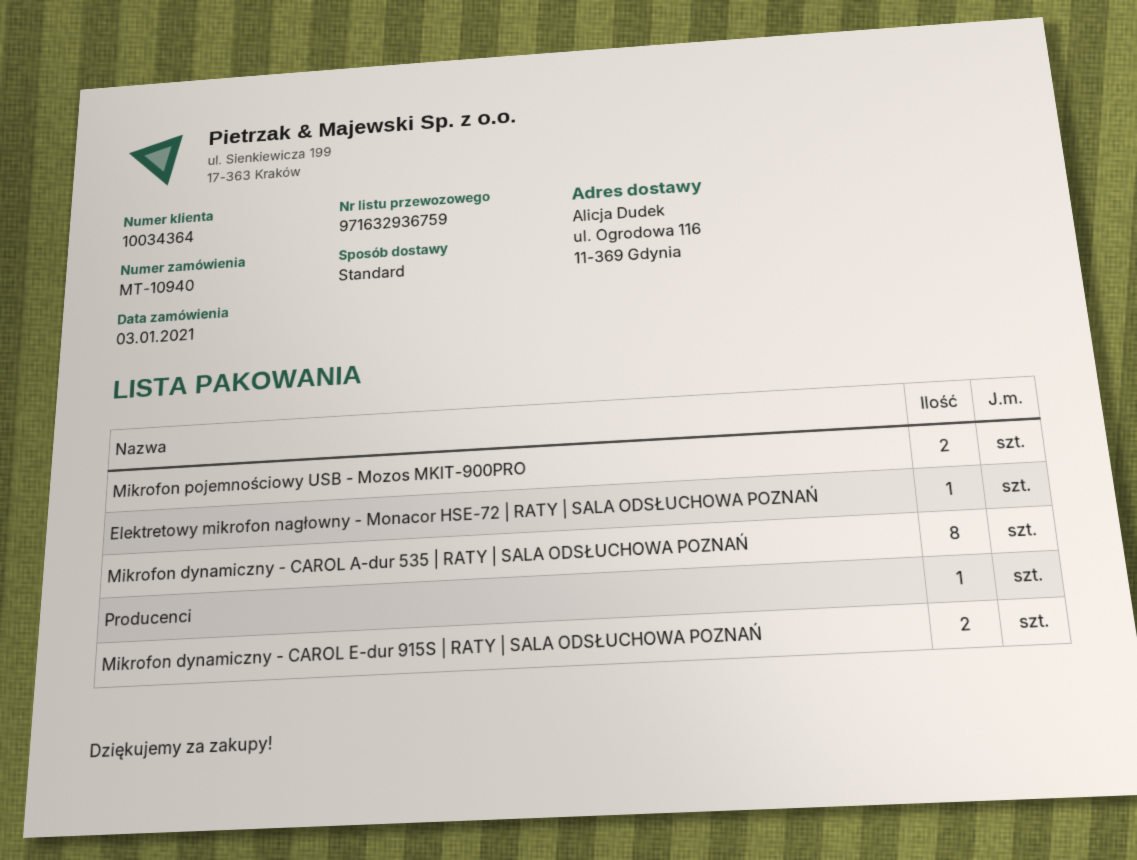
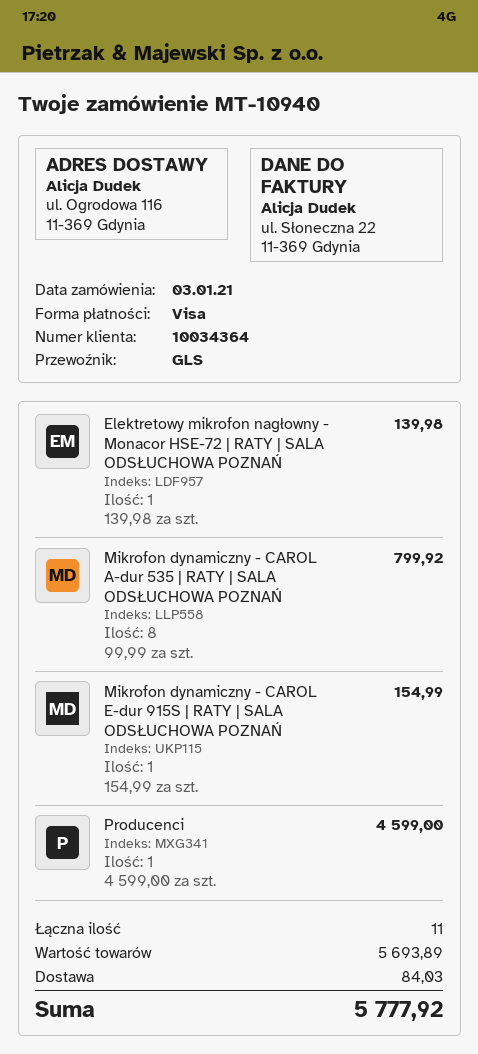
shipping method: standard -> GLS
Mikrofon pojemnościowy USB - Mozos MKIT-900PRO: 2 -> none
Mikrofon dynamiczny - CAROL E-dur 915S | RATY | SALA ODSŁUCHOWA POZNAŃ: 2 -> 1

